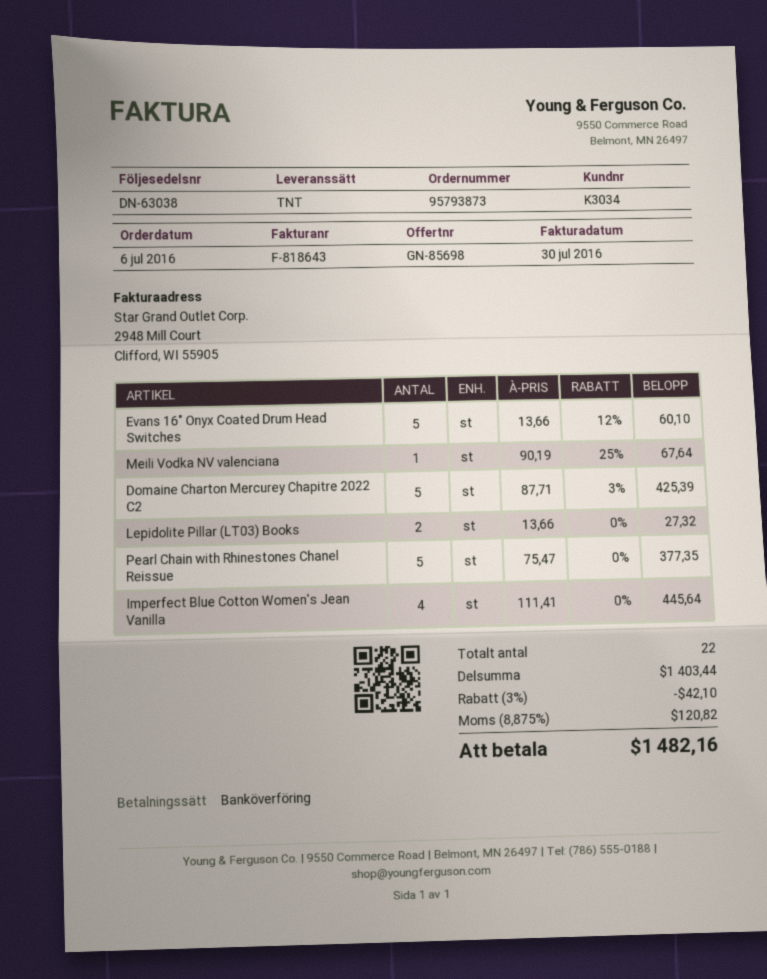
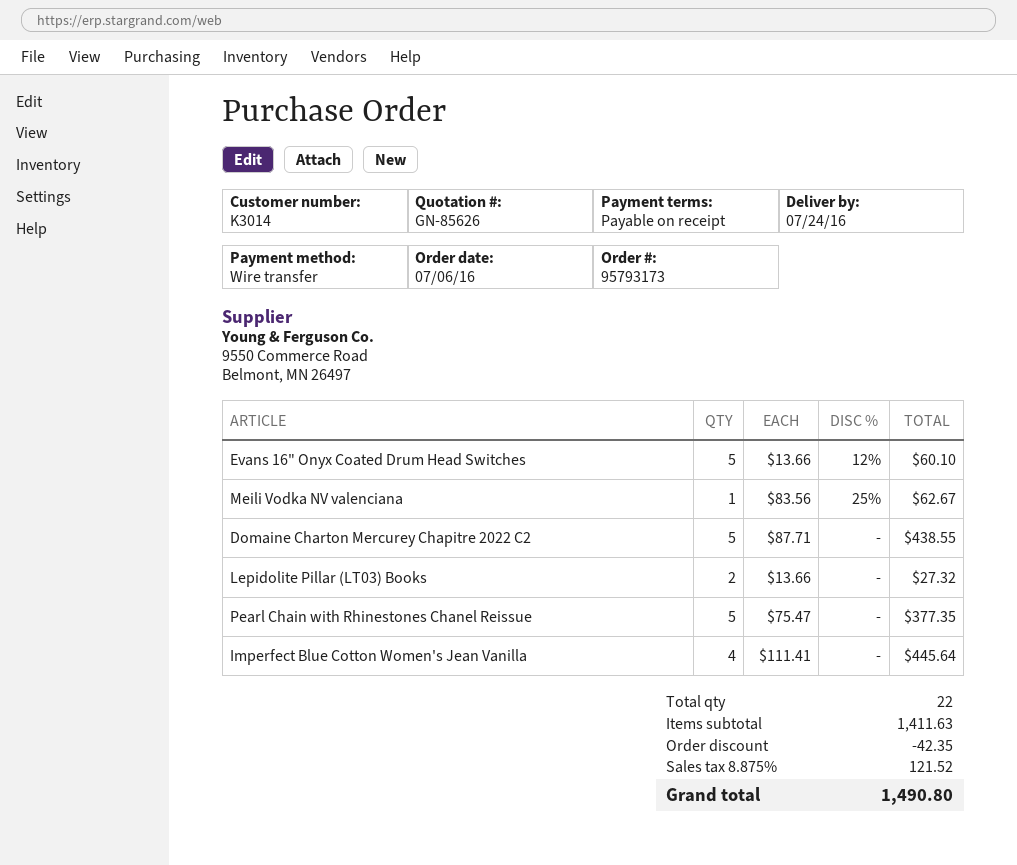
quote number: GN-85698 -> GN-85626
order number: 95793873 -> 95793173
customer number: K3034 -> K3014
Meili Vodka NV valenciana: 1 x 90.19 - 25% = 67.64 -> 1 x 83.56 - 25% = 62.67
Domaine Charton Mercurey Chapitre 2022 C2: 5 x 87.71 - 3% = 425.39 -> 5 x 87.71 = 438.55
subtotal: 1403.44 -> 1411.63
discount: 42.10 -> 42.35
tax: 8.875% = 120.82 -> 8.875% = 121.52
total: 1482.16 -> 1490.80

